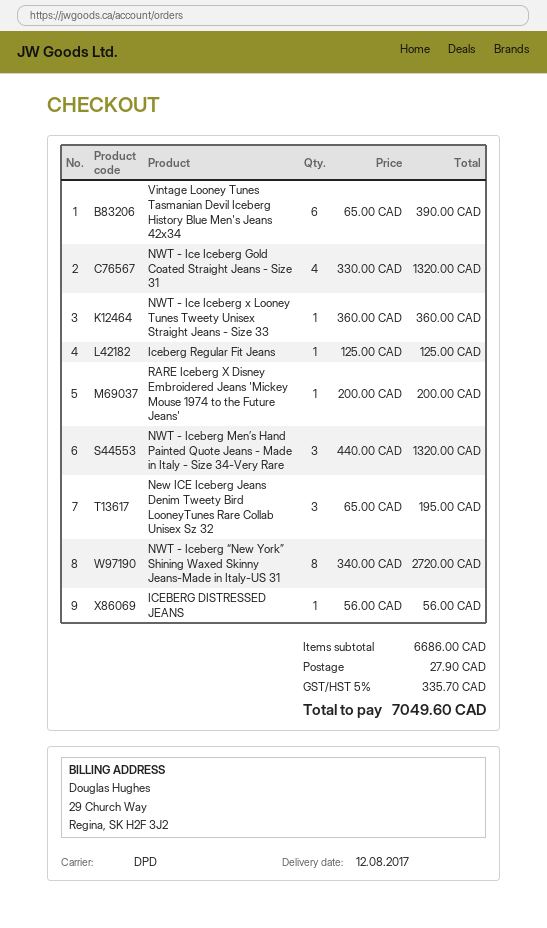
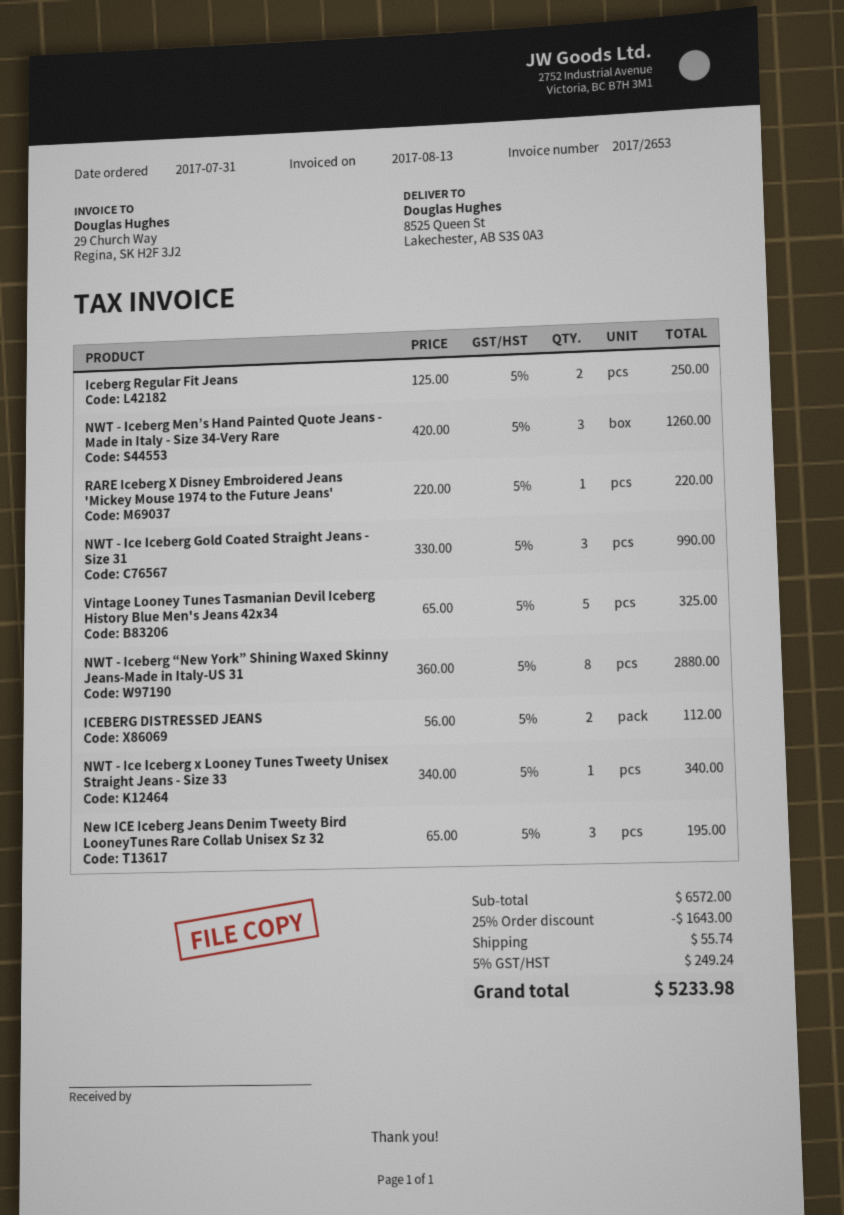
Vintage Looney Tunes Tasmanian Devil Iceberg History Blue Men's Jeans 42x34: 6 x 65.00 = 390.00 -> 5 x 65.00 = 325.00
NWT - Ice Iceberg Gold Coated Straight Jeans - Size 31: 4 x 330.00 = 1320.00 -> 3 x 330.00 = 990.00
NWT - Ice Iceberg x Looney Tunes Tweety Unisex Straight Jeans - Size 33: 1 x 360.00 = 360.00 -> 1 x 340.00 = 340.00
Iceberg Regular Fit Jeans: 1 x 125.00 = 125.00 -> 2 x 125.00 = 250.00
RARE Iceberg X Disney Embroidered Jeans 'Mickey Mouse 1974 to the Future Jeans': 1 x 200.00 = 200.00 -> 1 x 220.00 = 220.00
NWT - Iceberg Men’s Hand Painted Quote Jeans - Made in Italy - Size 34-Very Rare: 3 x 440.00 = 1320.00 -> 3 x 420.00 = 1260.00
NWT - Iceberg “New York” Shining Waxed Skinny Jeans-Made in Italy-US 31: 8 x 340.00 = 2720.00 -> 8 x 360.00 = 2880.00
ICEBERG DISTRESSED JEANS: 1 x 56.00 = 56.00 -> 2 x 56.00 = 112.00
subtotal: 6686.00 -> 6572.00
discount: none -> 25% = 1643.00
shipping: 27.90 -> 55.74
tax: 5% = 335.70 -> 5% = 249.24
total: 7049.60 -> 5233.98

